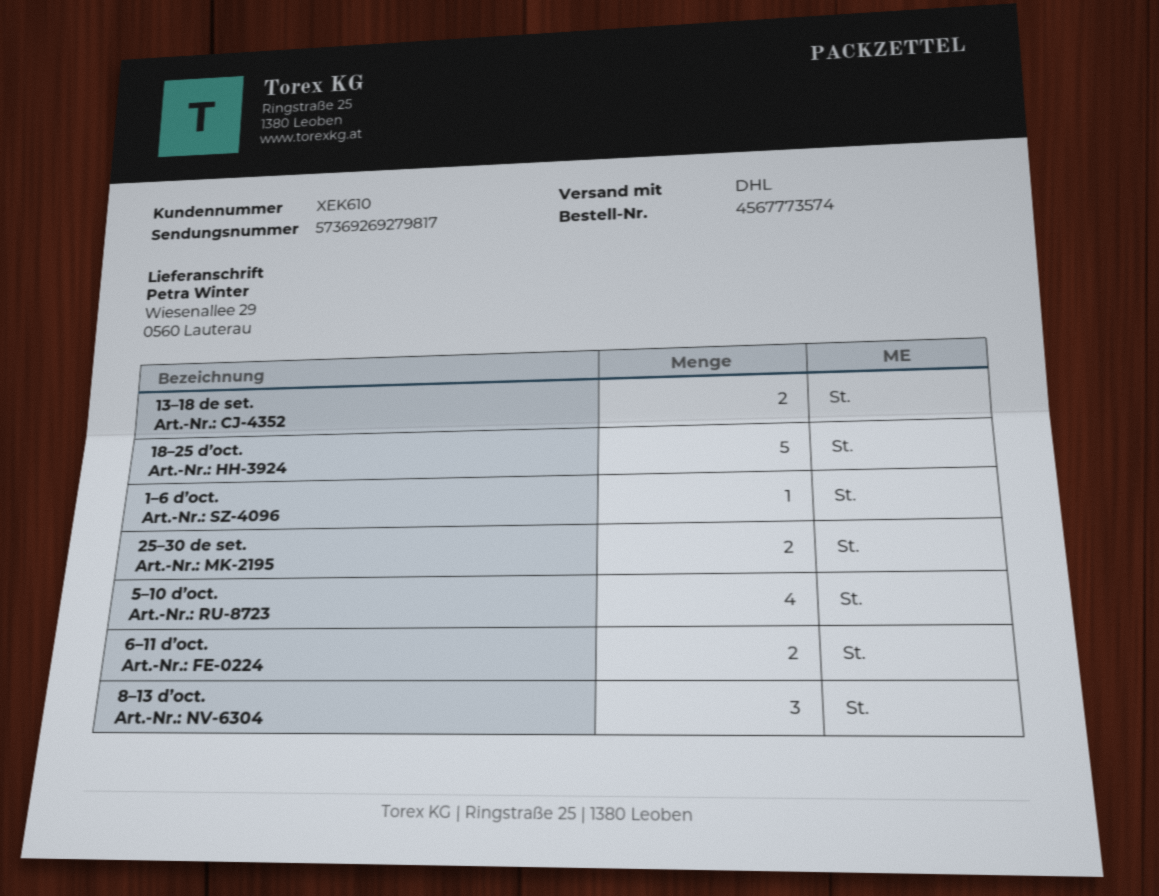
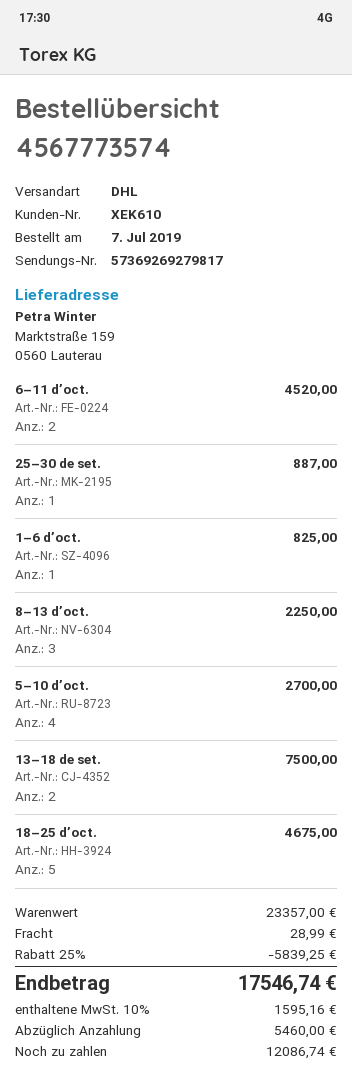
ship to: Wiesenallee 29, 0560 Lauterau -> Marktstraße 159, 0560 Lauterau
25–30 de set.: 2 -> 1

